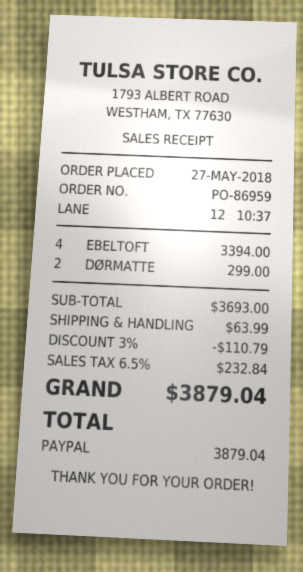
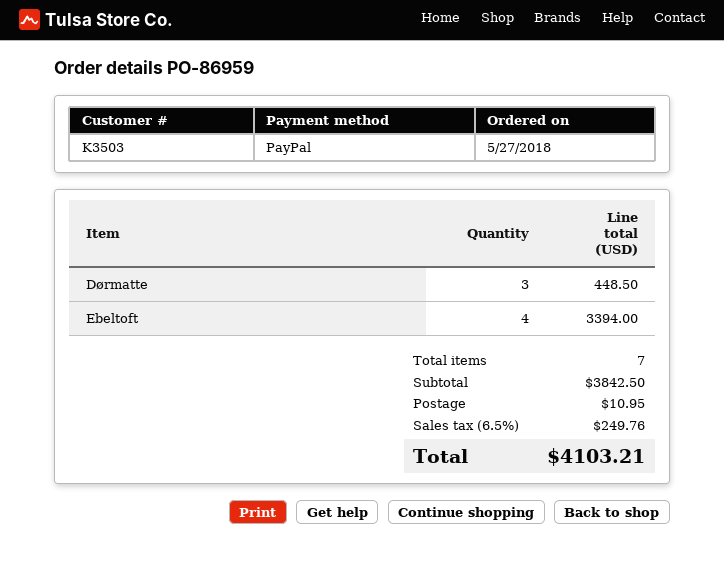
DØRMATTE: 2 for 299.00 -> 3 for 448.50
subtotal: 3693.00 -> 3842.50
discount: 3% = 110.79 -> none
shipping: 63.99 -> 10.95
tax: 6.5% = 232.84 -> 6.5% = 249.76
total: 3879.04 -> 4103.21

